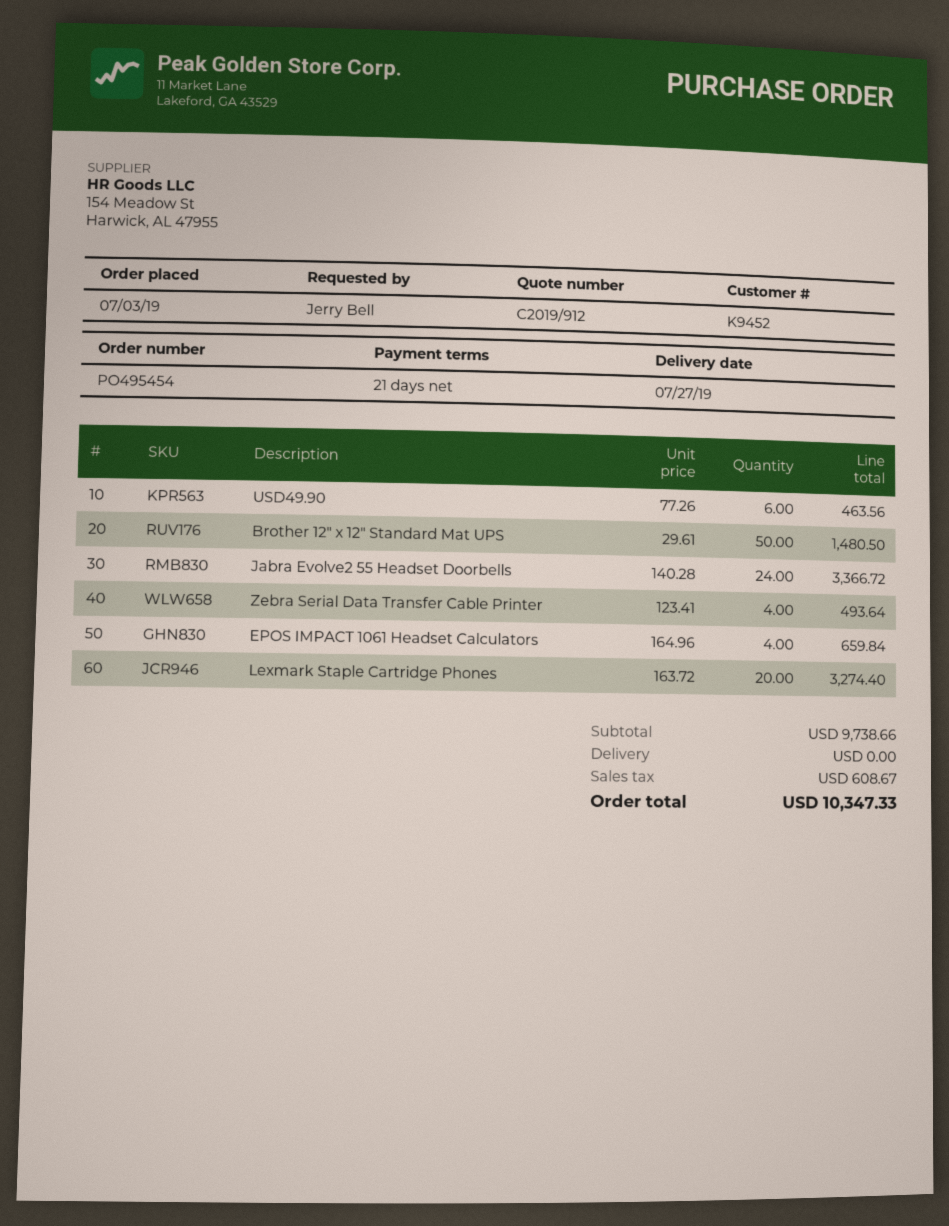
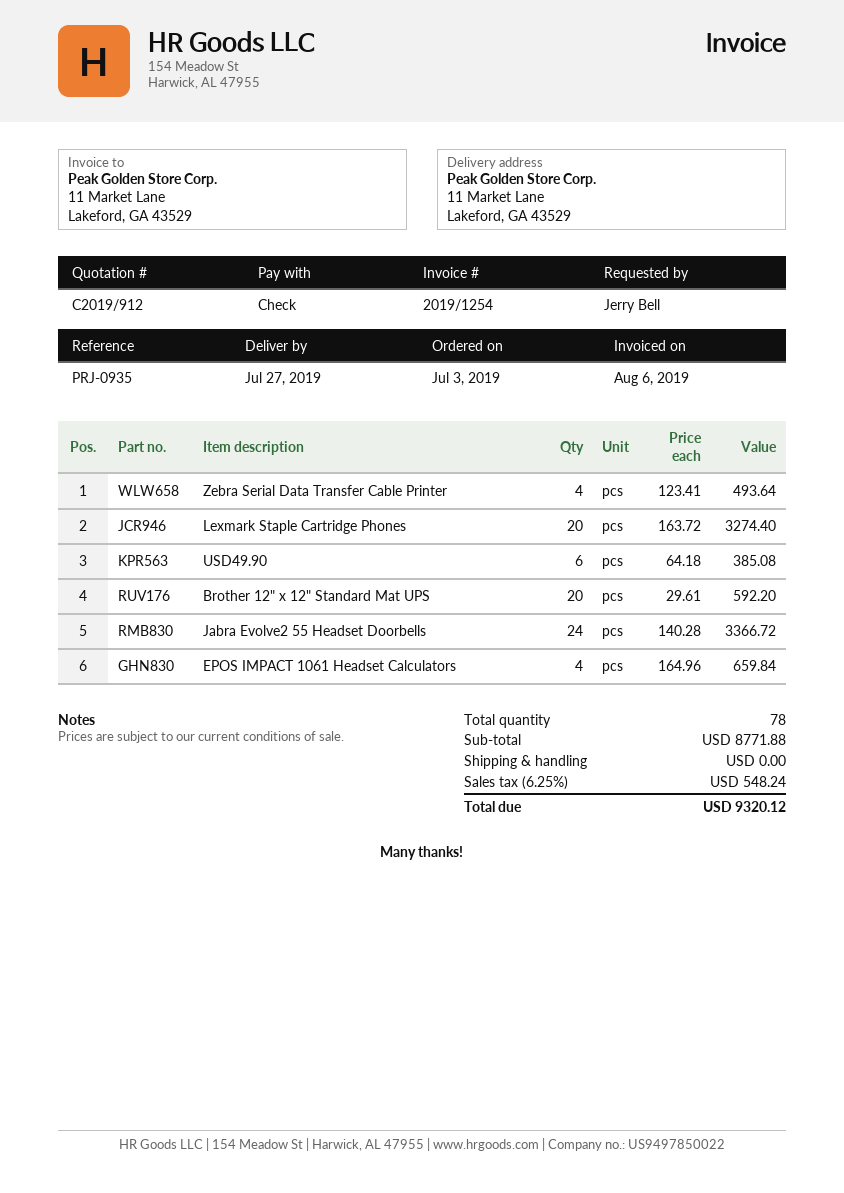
USD49.90: 6 x 77.26 = 463.56 -> 6 x 64.18 = 385.08
Brother 12" x 12" Standard Mat UPS: 50 x 29.61 = 1480.50 -> 20 x 29.61 = 592.20
subtotal: 9738.66 -> 8771.88
tax: 608.67 -> 548.24
total: 10347.33 -> 9320.12

